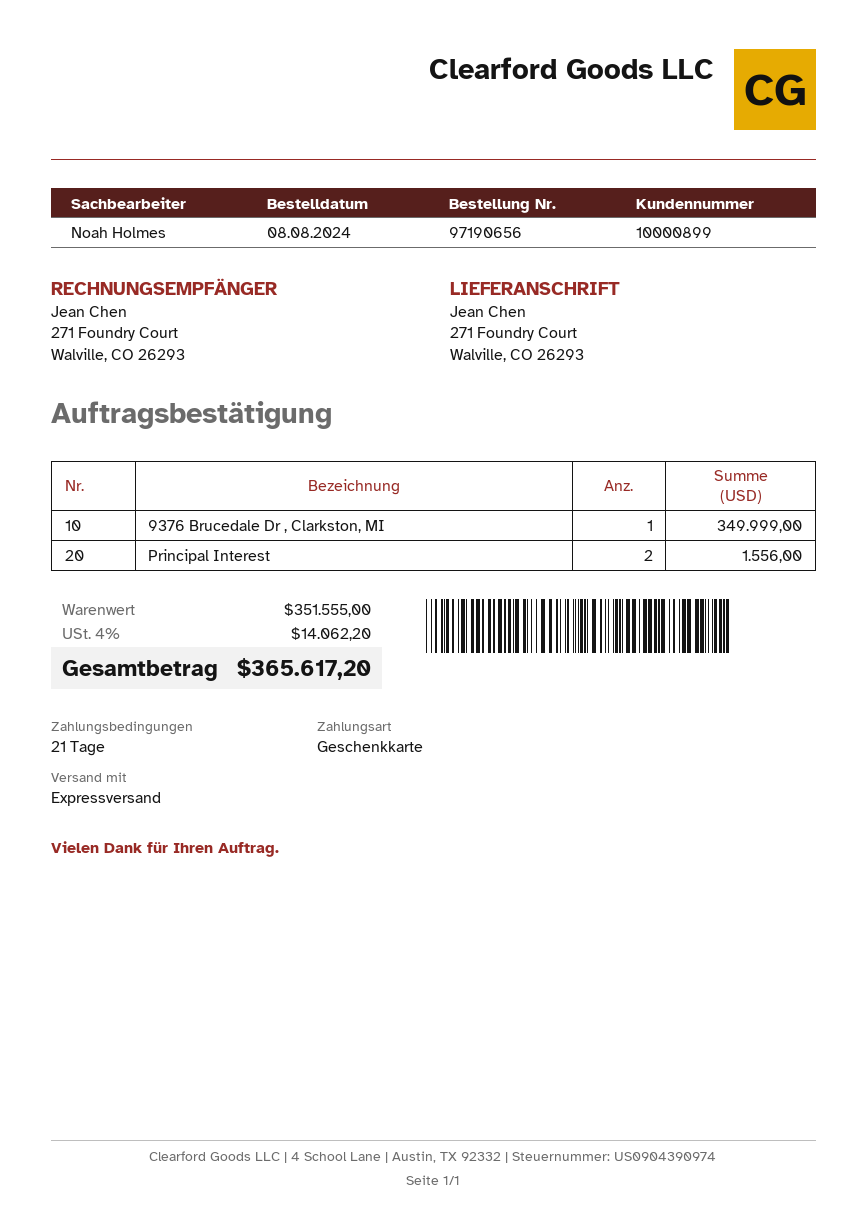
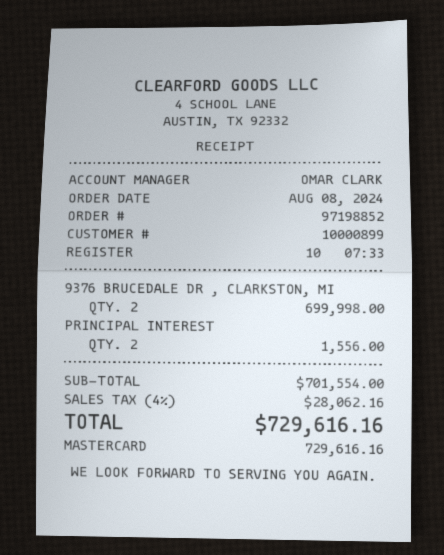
order number: 97190656 -> 97198852
sales rep: Noah Holmes -> OMAR CLARK
payment method: gift card -> Mastercard
9376 Brucedale Dr , Clarkston, MI: 1 for 349999.00 -> 2 for 699998.00
subtotal: 351555.00 -> 701554.00
tax: 4% = 14062.20 -> 4% = 28062.16
total: 365617.20 -> 729616.16

